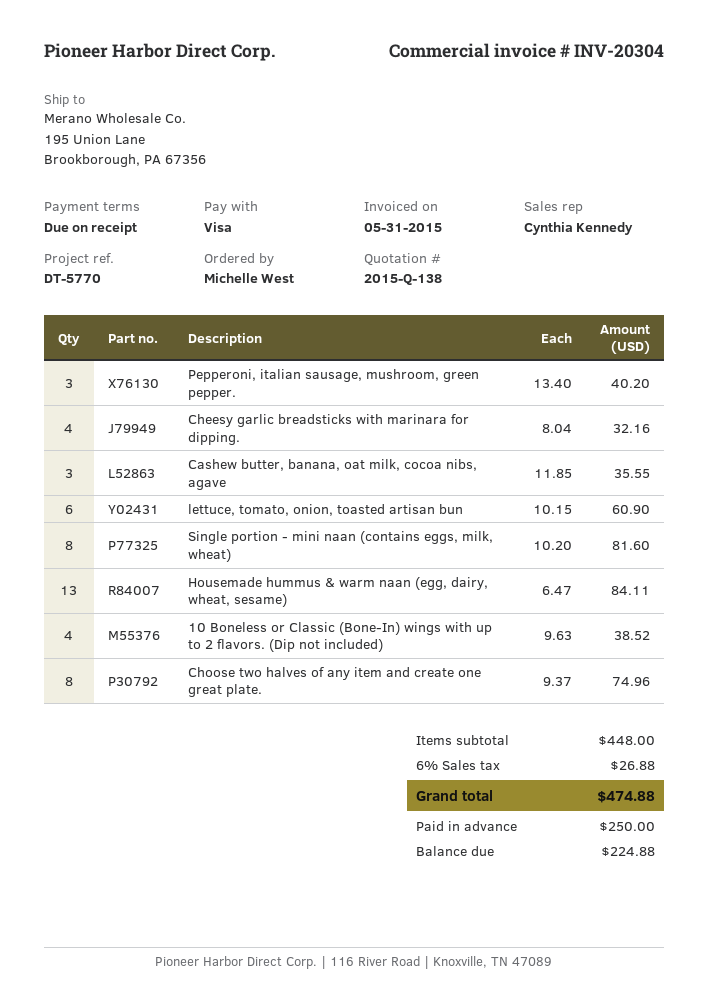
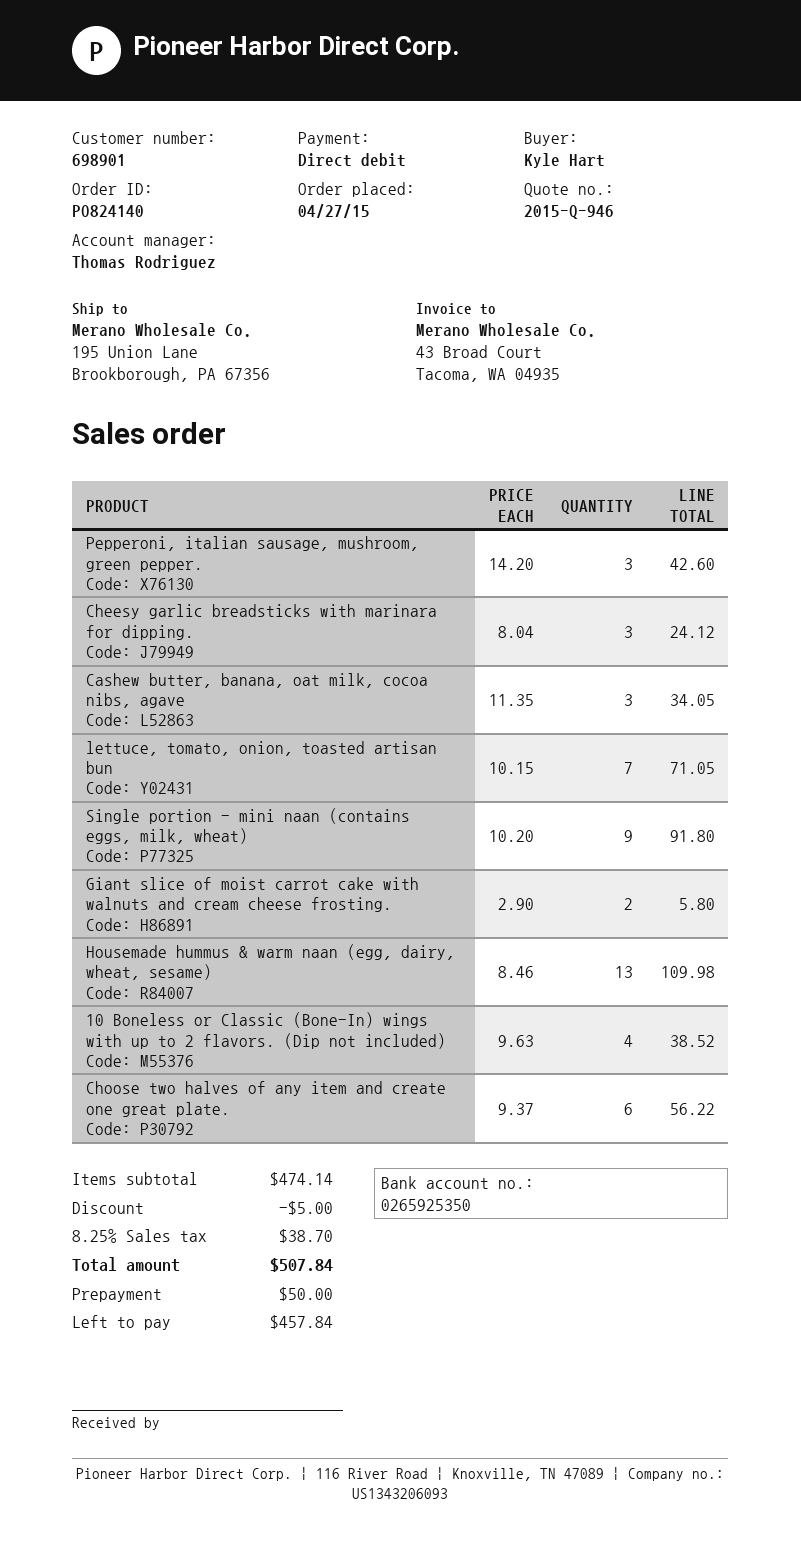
quote number: 2015-Q-138 -> 2015-Q-946
ordered by: Michelle West -> Kyle Hart
sales rep: Cynthia Kennedy -> Thomas Rodriguez
payment method: Visa -> direct debit
Pepperoni, italian sausage, mushroom, green pepper.: 3 x 13.40 = 40.20 -> 3 x 14.20 = 42.60
Cheesy garlic breadsticks with marinara for dipping.: 4 x 8.04 = 32.16 -> 3 x 8.04 = 24.12
Cashew butter, banana, oat milk, cocoa nibs, agave: 3 x 11.85 = 35.55 -> 3 x 11.35 = 34.05
lettuce, tomato, onion, toasted artisan bun: 6 x 10.15 = 60.90 -> 7 x 10.15 = 71.05
Single portion - mini naan (contains eggs, milk, wheat): 8 x 10.20 = 81.60 -> 9 x 10.20 = 91.80
Housemade hummus & warm naan (egg, dairy, wheat, sesame): 13 x 6.47 = 84.11 -> 13 x 8.46 = 109.98
Choose two halves of any item and create one great plate.: 8 x 9.37 = 74.96 -> 6 x 9.37 = 56.22
Giant slice of moist carrot cake with walnuts and cream cheese frosting.: none -> 2 x 2.90 = 5.80
subtotal: 448.00 -> 474.14
discount: none -> 5.00
tax: 6% = 26.88 -> 8.25% = 38.70
total: 474.88 -> 507.84
deposit: 250.00 -> 50.00
balance: 224.88 -> 457.84

